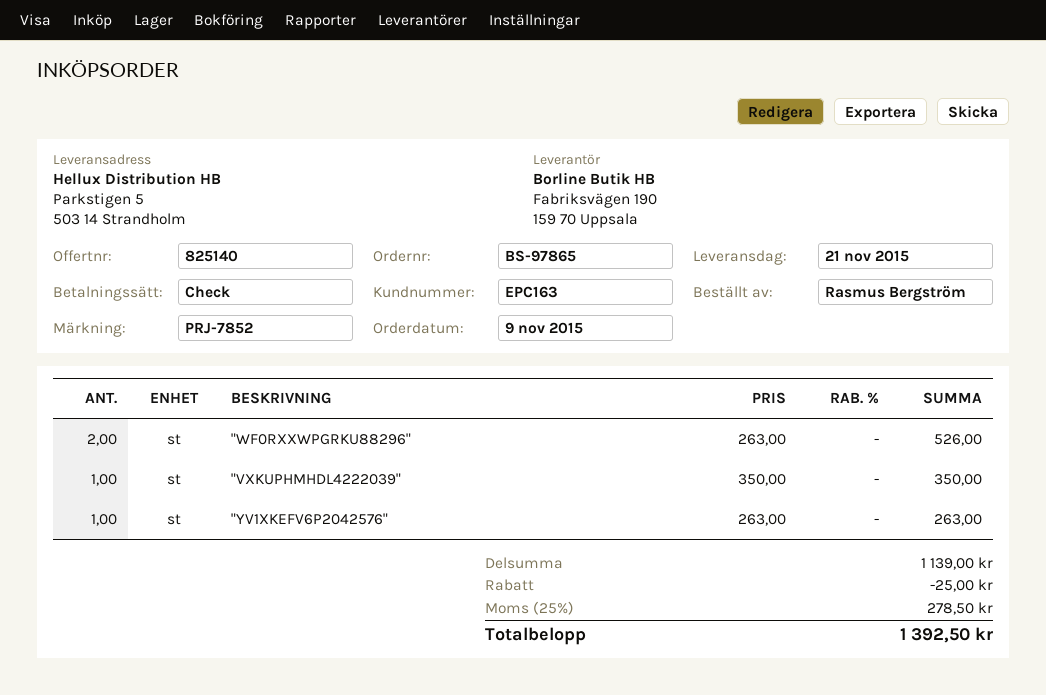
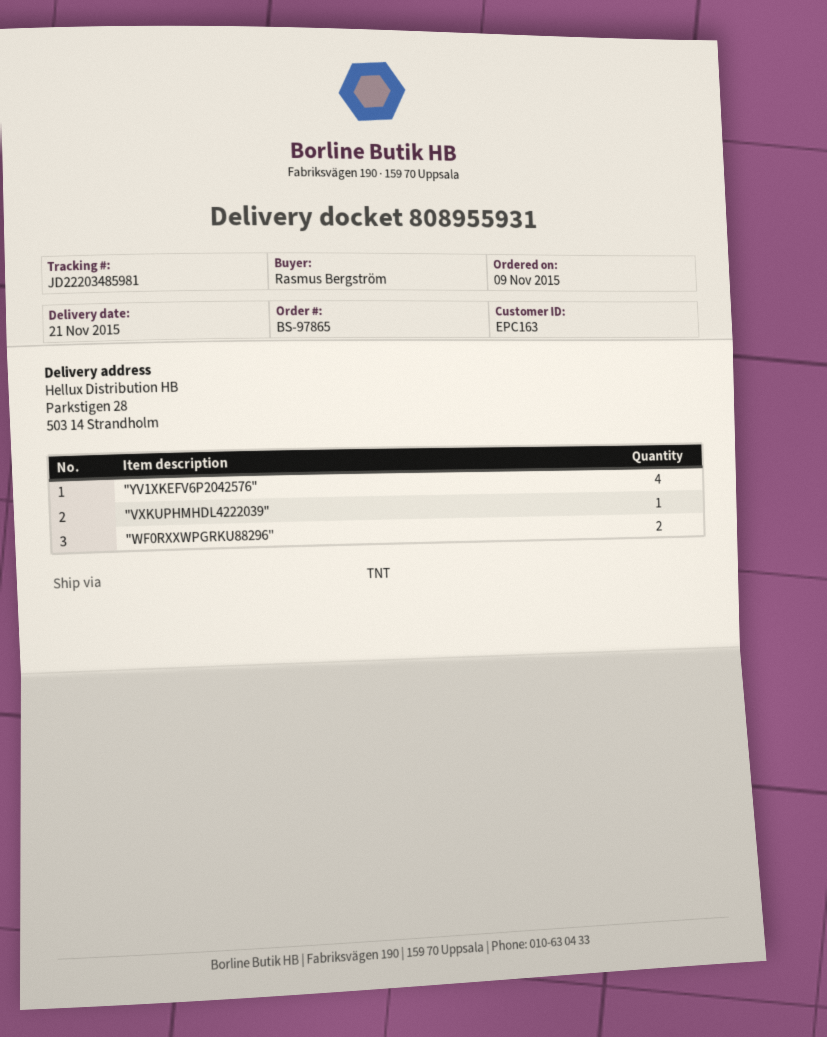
ship to: Parkstigen 5, 503 14 Strandholm -> Parkstigen 28, 503 14 Strandholm
"YV1XKEFV6P2042576": 1 -> 4

